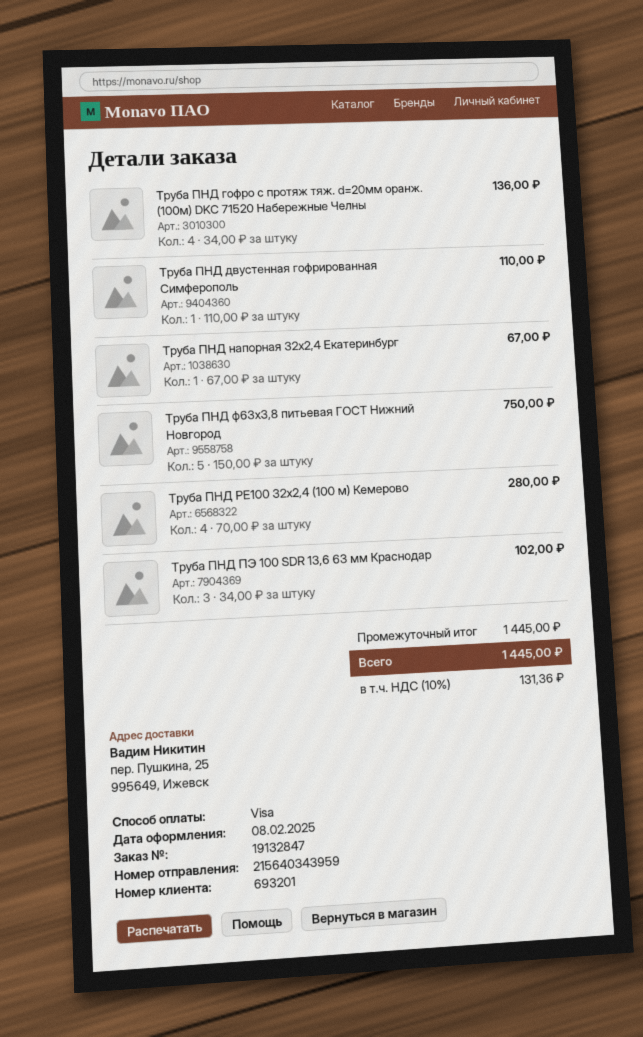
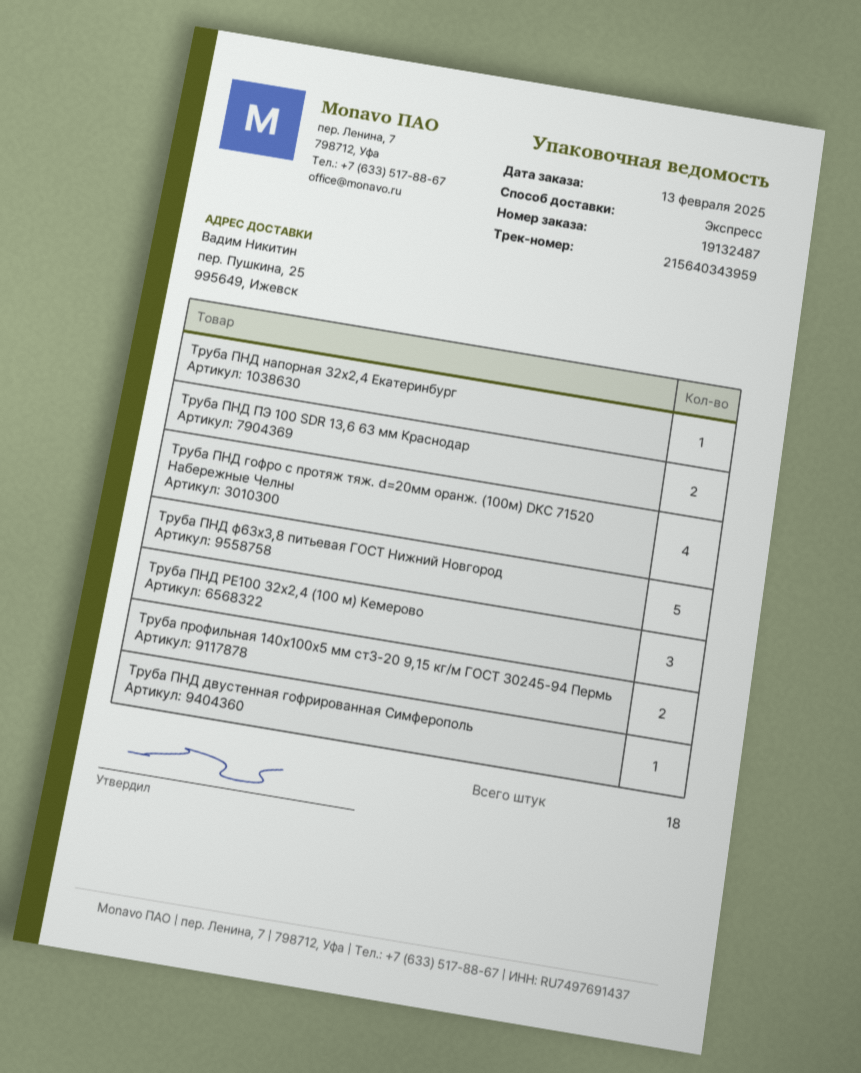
order number: 19132847 -> 19132487
order date: 2025-02-08 -> 2025-02-13
Труба ПНД РЕ100 32х2,4 (100 м) Кемерово: 4 -> 3
Труба ПНД ПЭ 100 SDR 13,6 63 мм Краснодар: 3 -> 2
Труба профильная 140х100х5 мм ст3-20 9,15 кг/м ГОСТ 30245-94 Пермь: none -> 2

